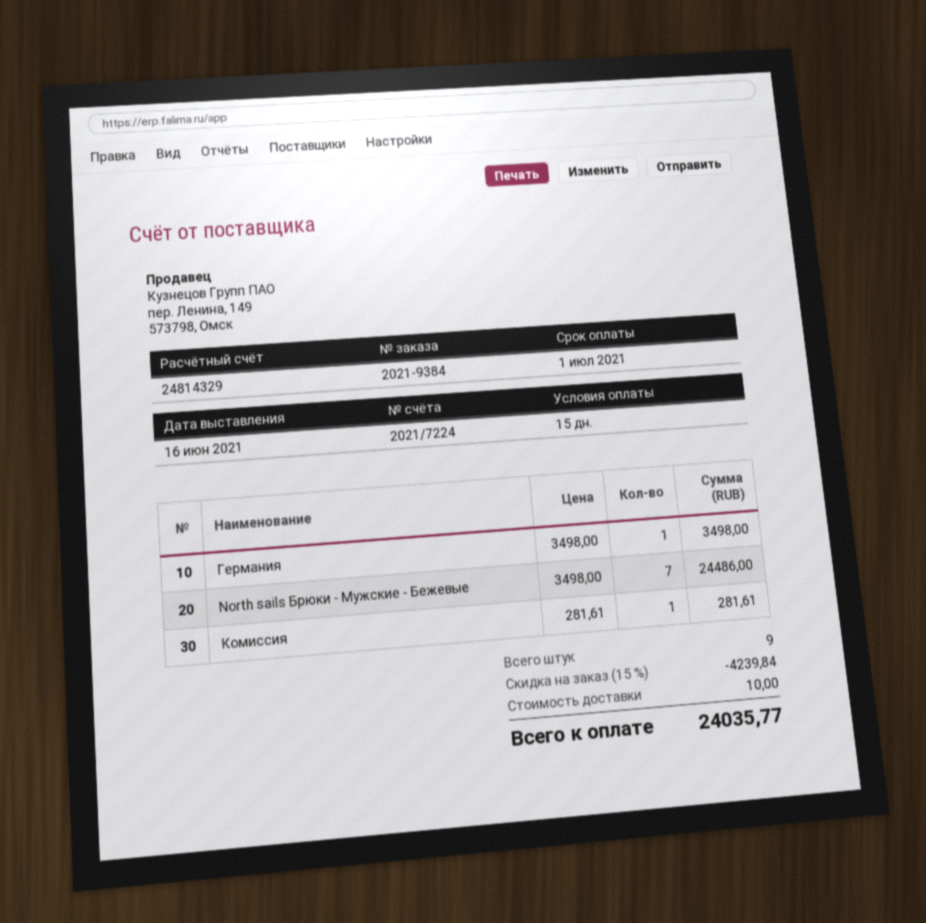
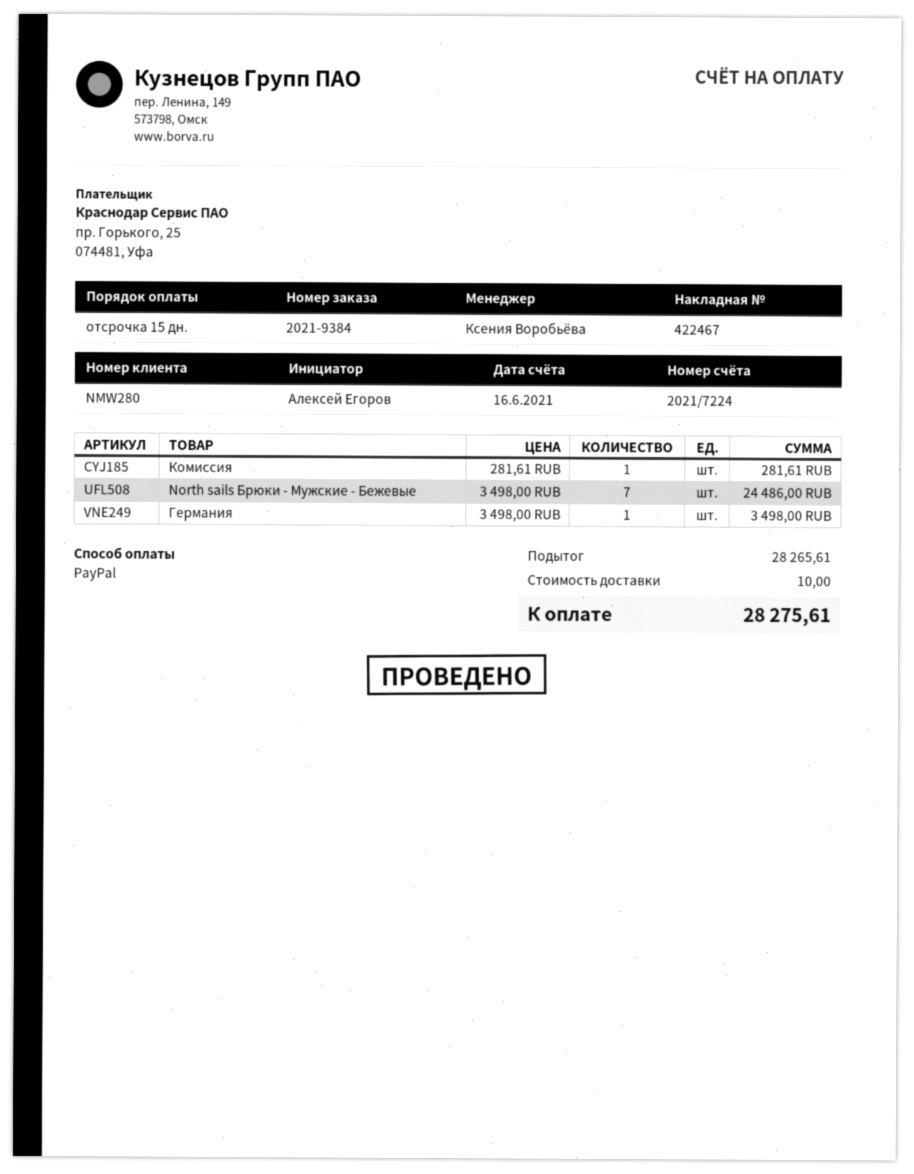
discount: 15% = 4239.84 -> none
total: 24035.77 -> 28275.61

